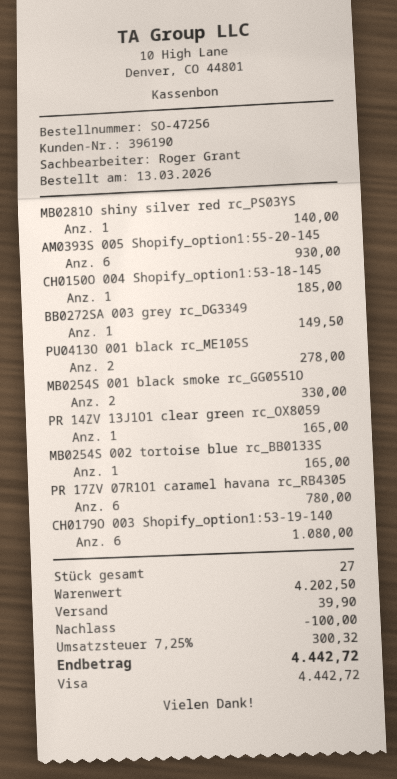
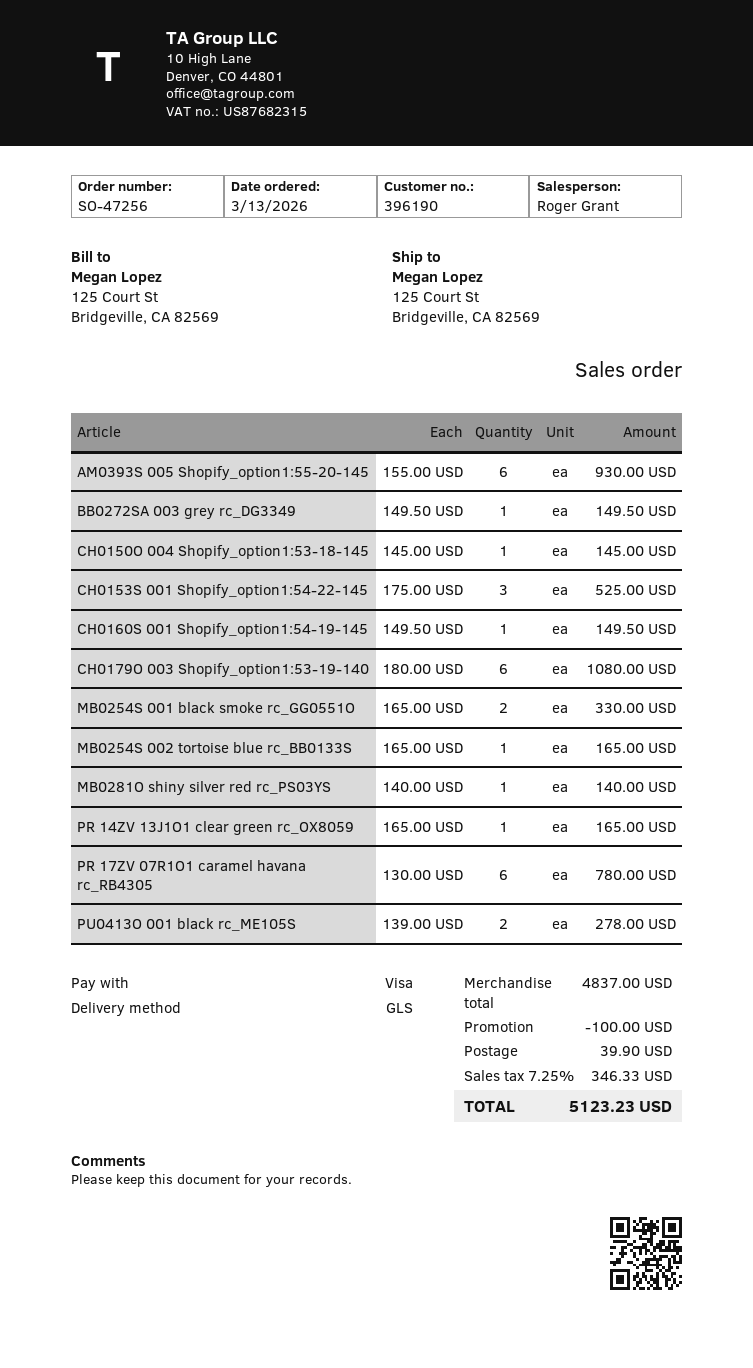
CH0150O 004 Shopify_option1:53-18-145: 1 for 185.00 -> 1 for 145.00
CH0153S 001 Shopify_option1:54-22-145: none -> 3 for 525.00
CH0160S 001 Shopify_option1:54-19-145: none -> 1 for 149.50
subtotal: 4202.50 -> 4837.00
tax: 7.25% = 300.32 -> 7.25% = 346.33
total: 4442.72 -> 5123.23

